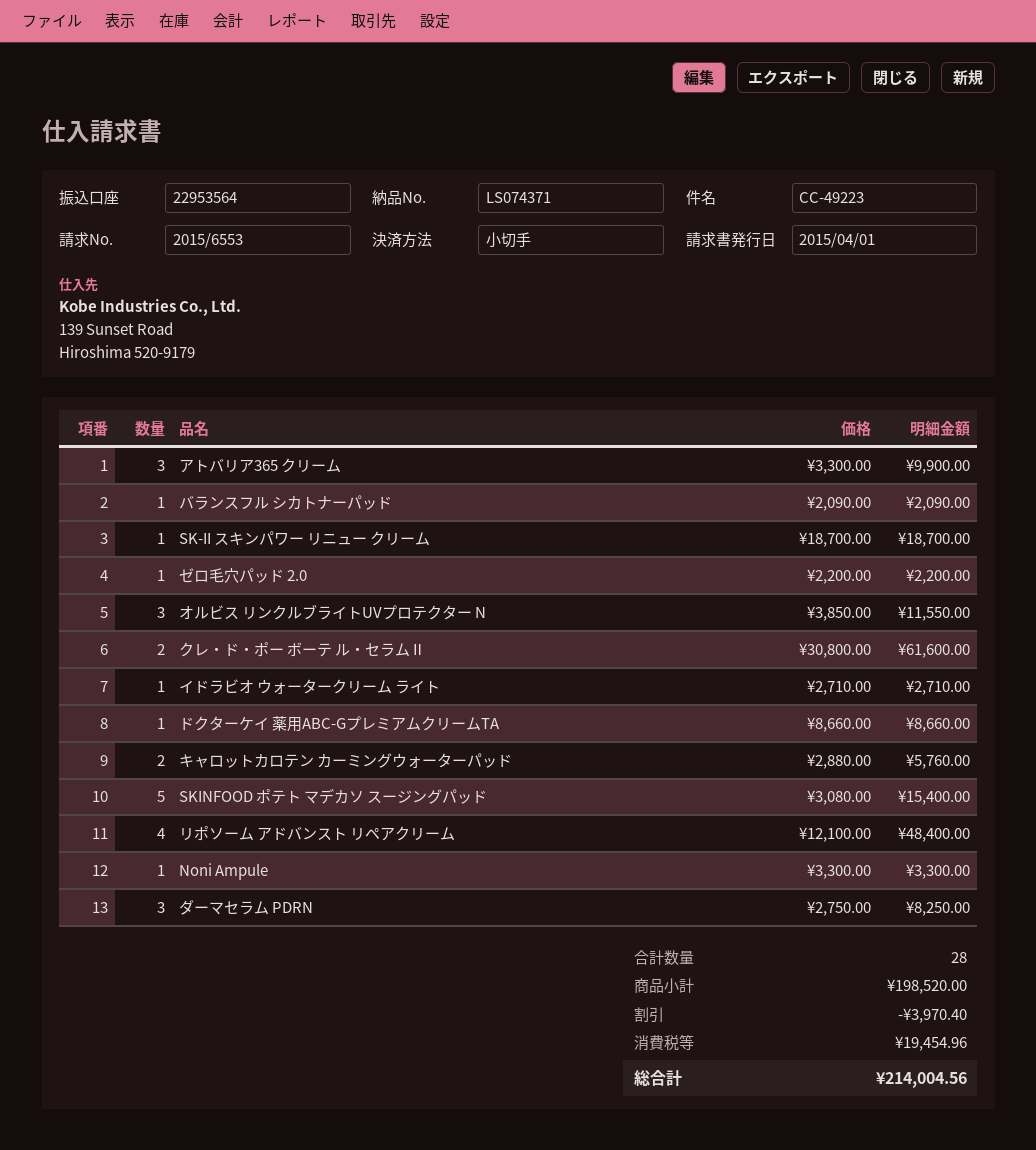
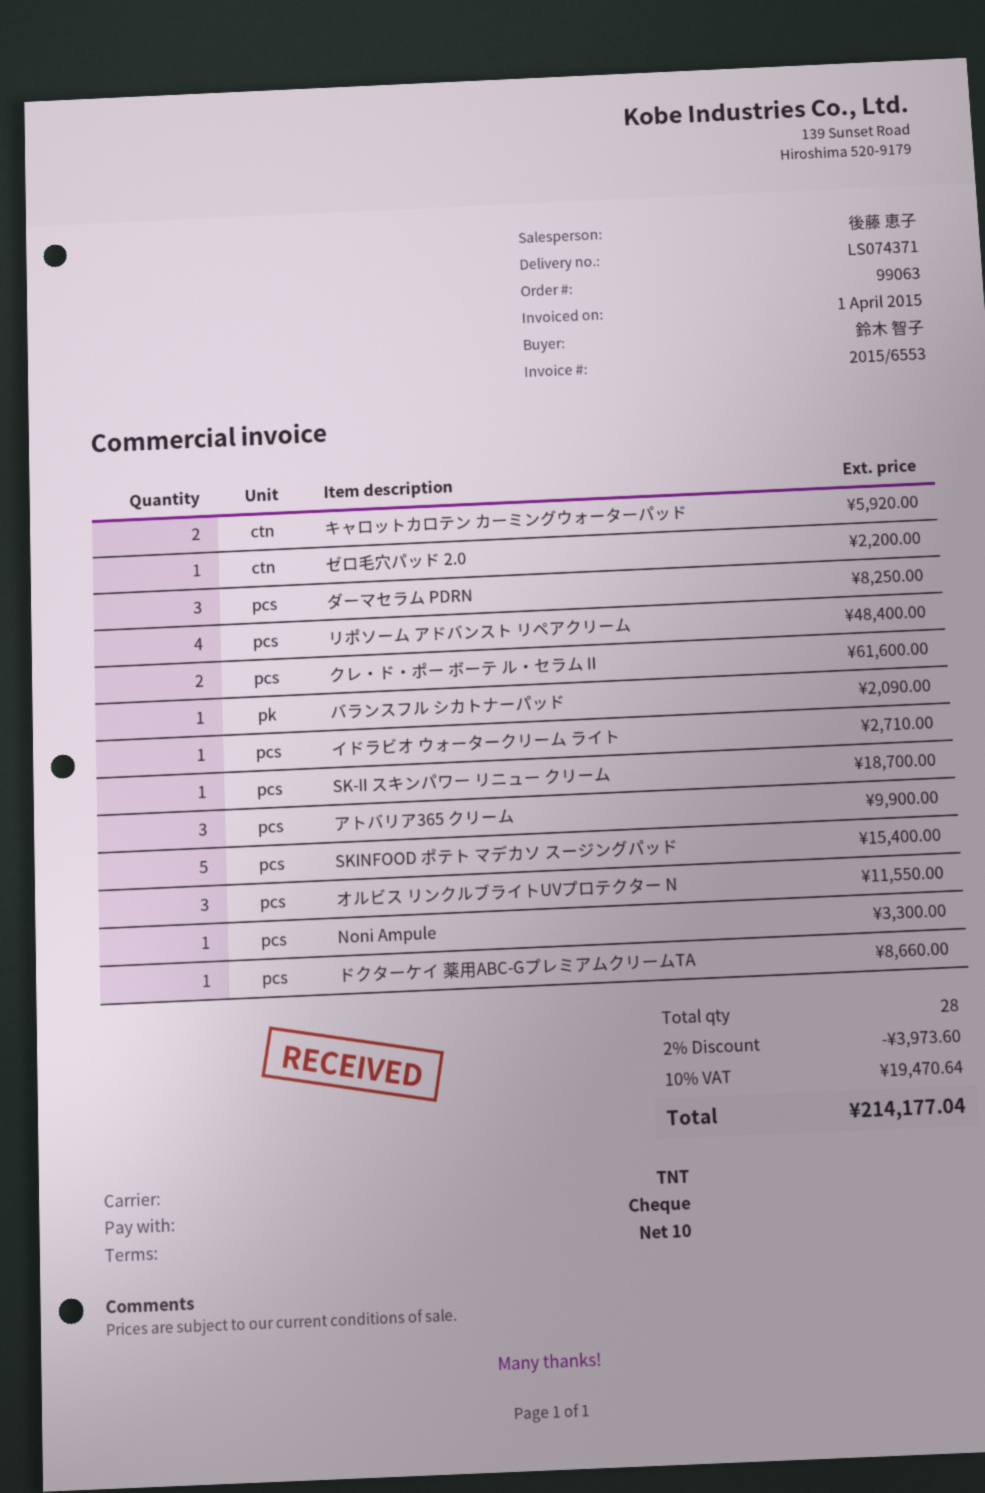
キャロットカロテン カーミングウォーターパッド: 2 for 5760.00 -> 2 for 5920.00
discount: 3970.40 -> 3973.60
tax: 19454.96 -> 19470.64
total: 214004.56 -> 214177.04

